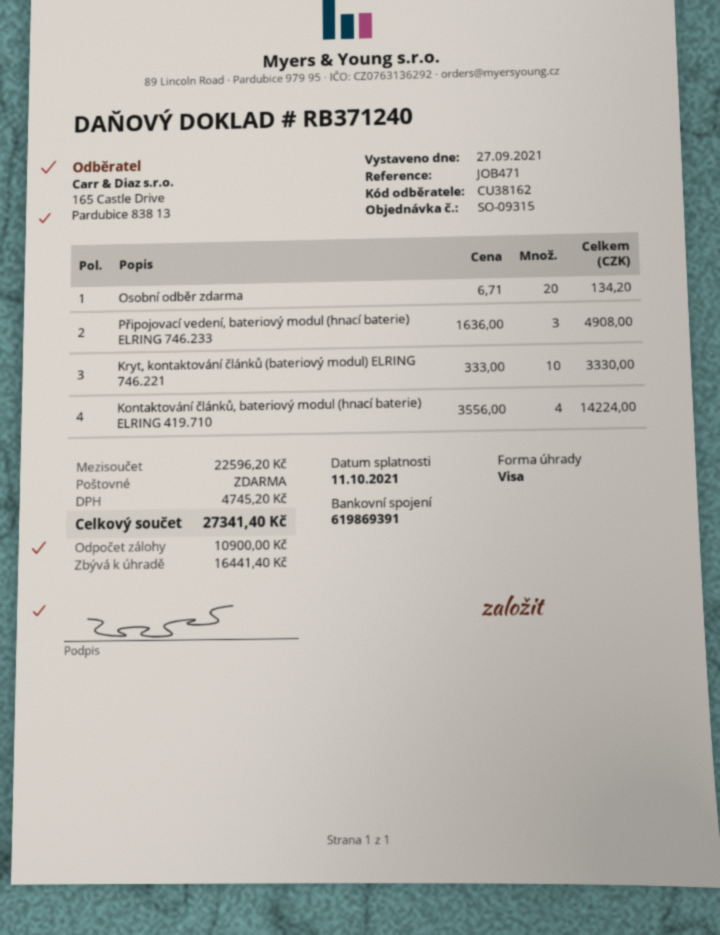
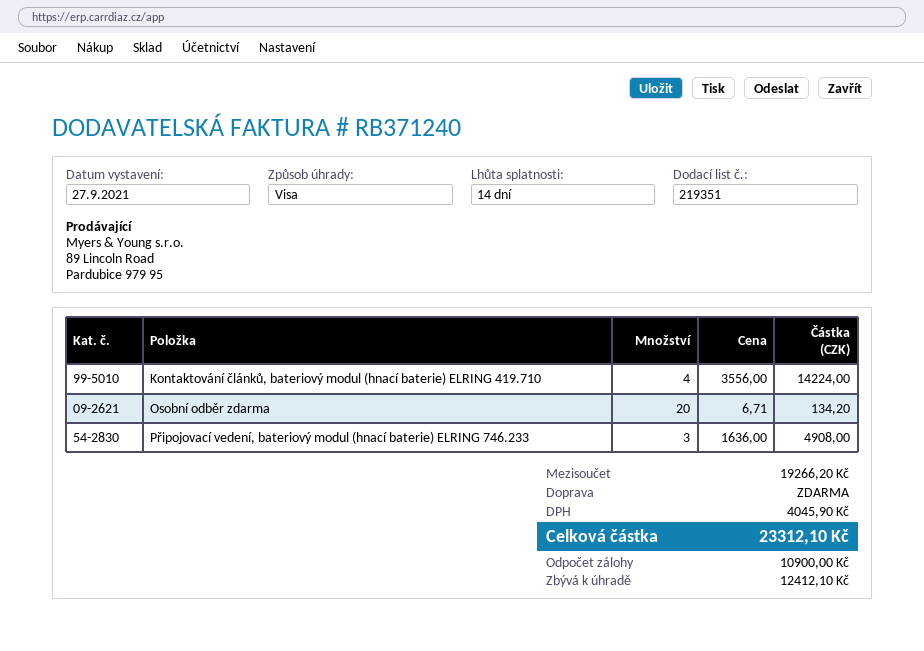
Kryt, kontaktování článků (bateriový modul) ELRING 746.221: 10 x 333.00 = 3330.00 -> none
subtotal: 22596.20 -> 19266.20
tax: 4745.20 -> 4045.90
total: 27341.40 -> 23312.10
balance: 16441.40 -> 12412.10

